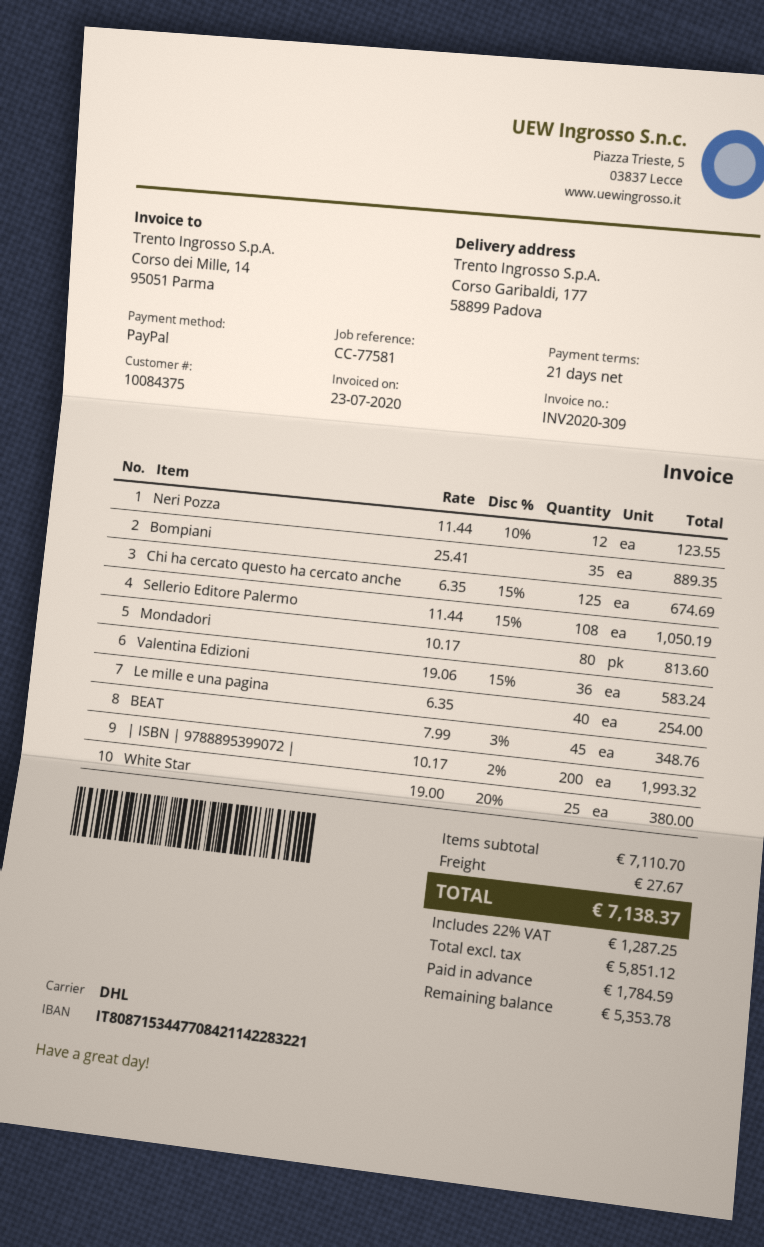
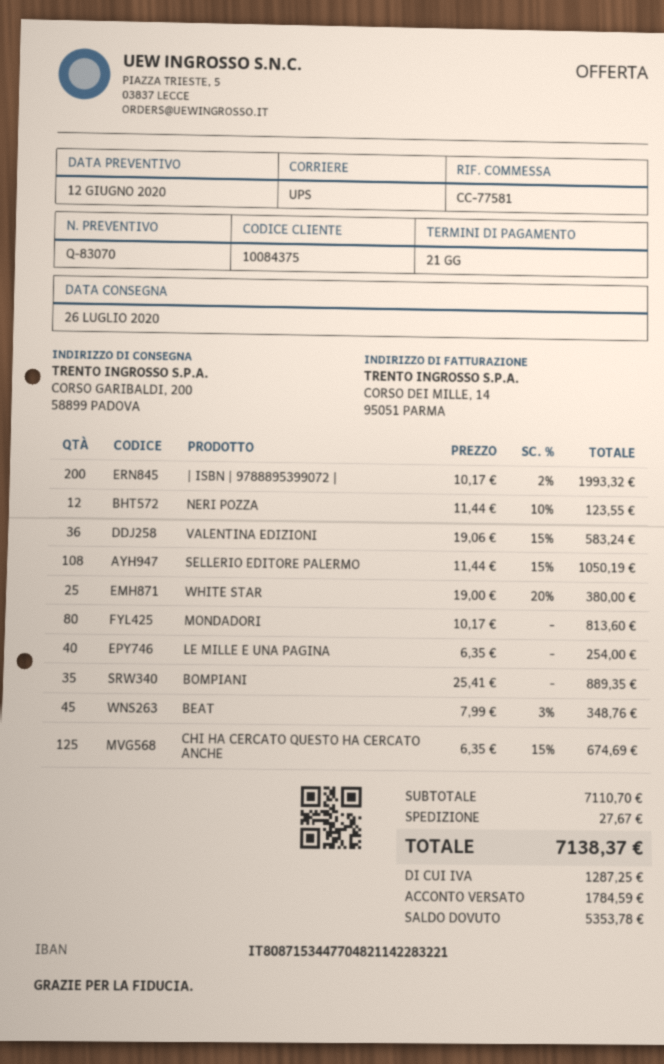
bank account: IT8087153447708421142283221 -> IT8087153447704821142283221
shipping method: DHL -> UPS
ship to: Corso Garibaldi, 177, 58899 Padova -> CORSO GARIBALDI, 200, 58899 PADOVA

